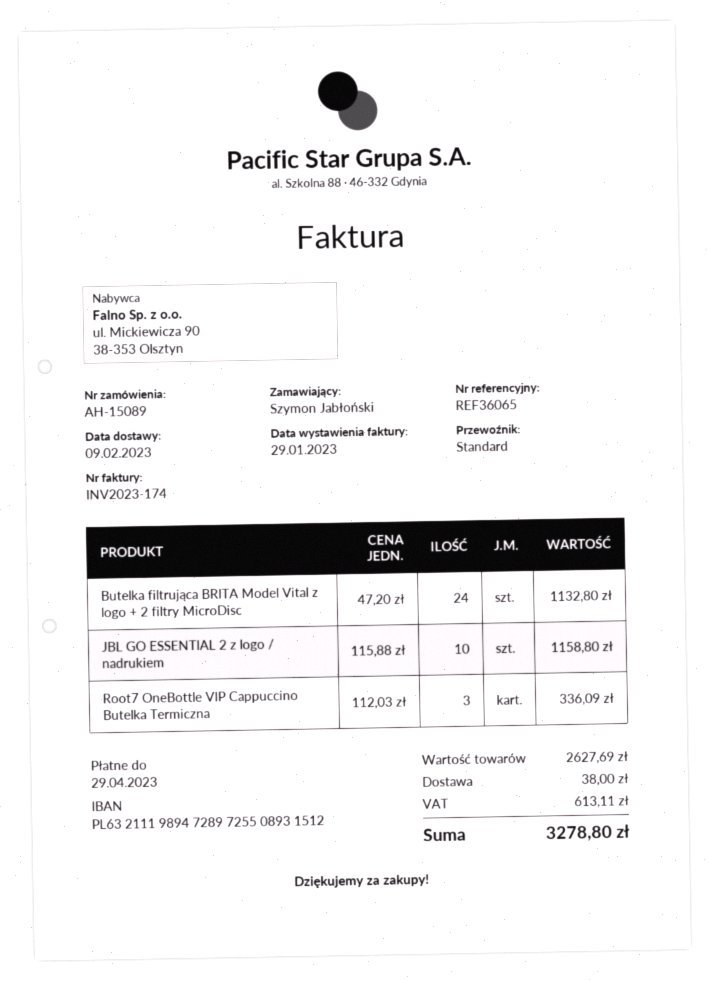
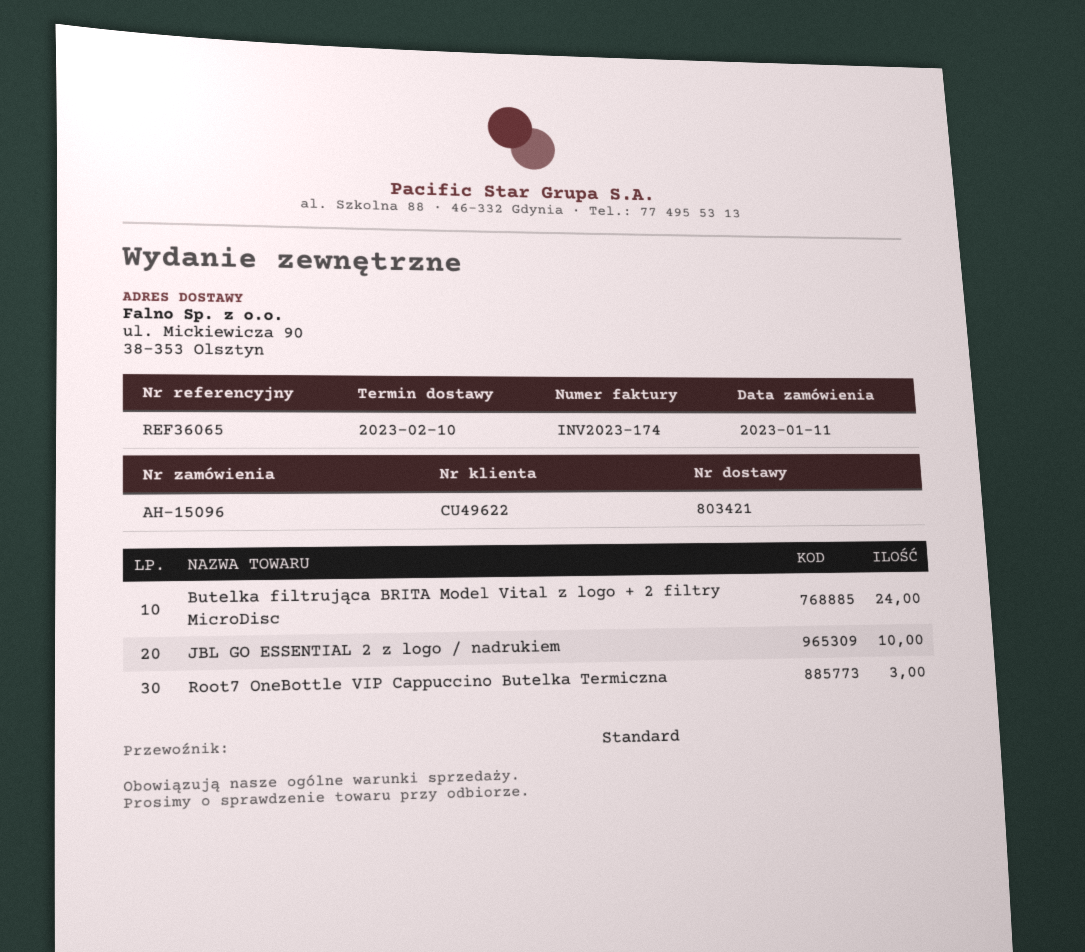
order number: AH-15089 -> AH-15096
delivery date: 2023-02-09 -> 2023-02-10

